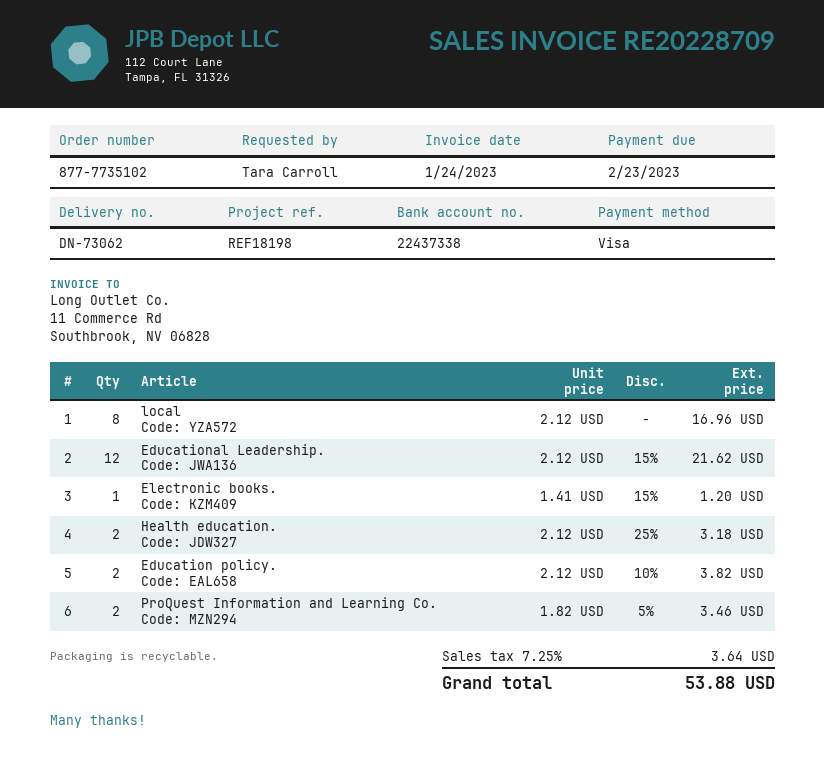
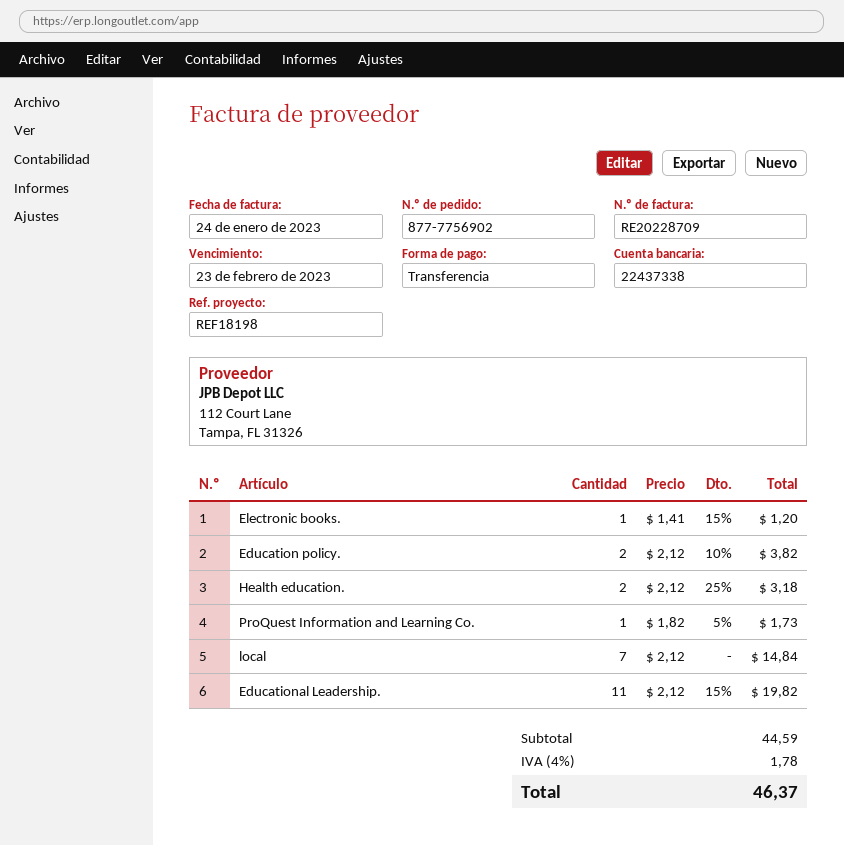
order number: 877-7735102 -> 877-7756902
payment method: Visa -> bank transfer
local: 8 x 2.12 = 16.96 -> 7 x 2.12 = 14.84
Educational Leadership.: 12 x 2.12 - 15% = 21.62 -> 11 x 2.12 - 15% = 19.82
ProQuest Information and Learning Co.: 2 x 1.82 - 5% = 3.46 -> 1 x 1.82 - 5% = 1.73
tax: 7.25% = 3.64 -> 4% = 1.78
total: 53.88 -> 46.37

